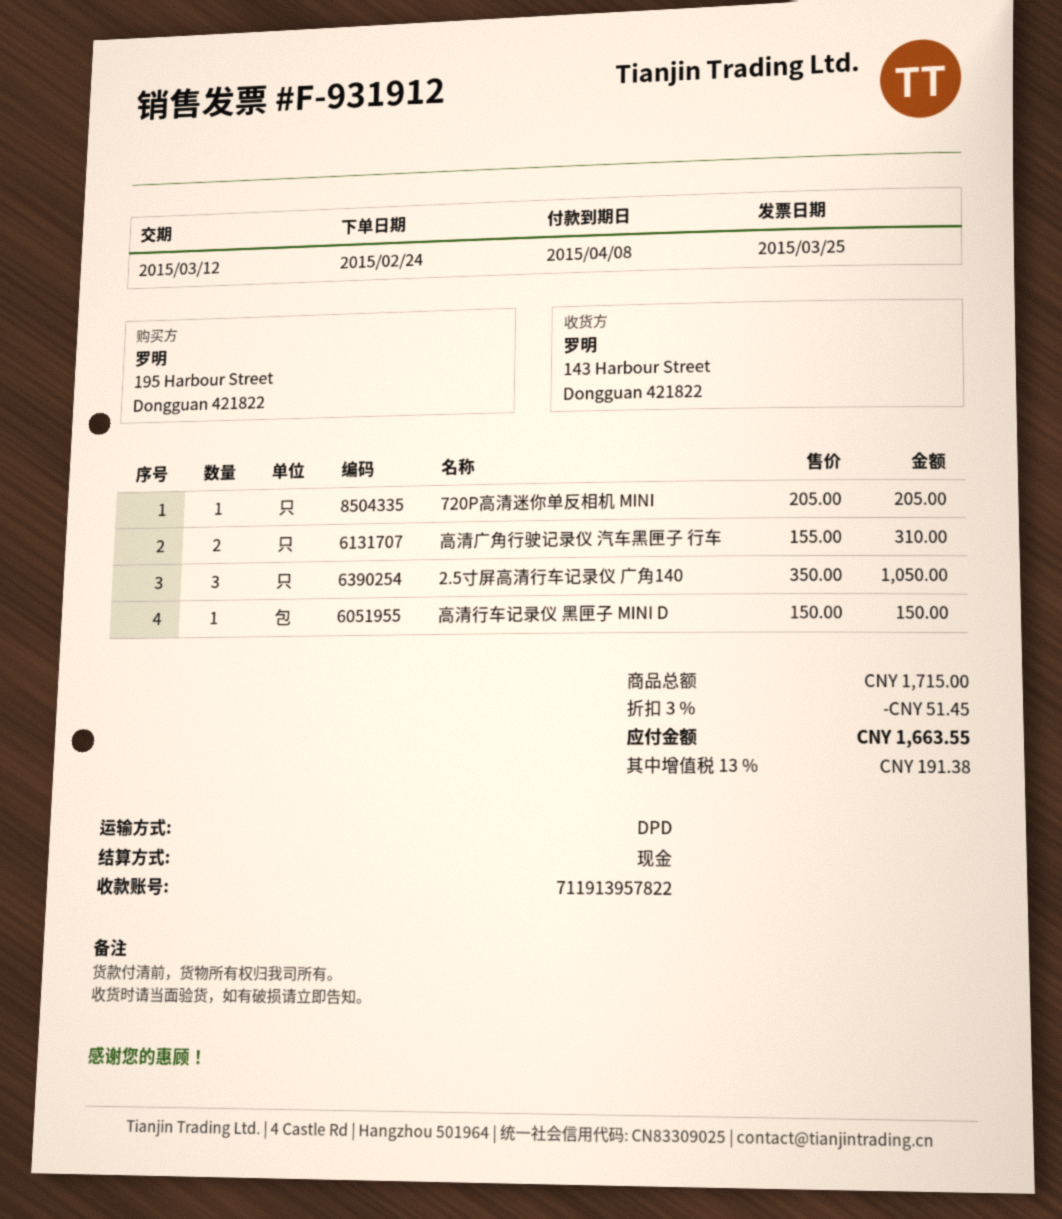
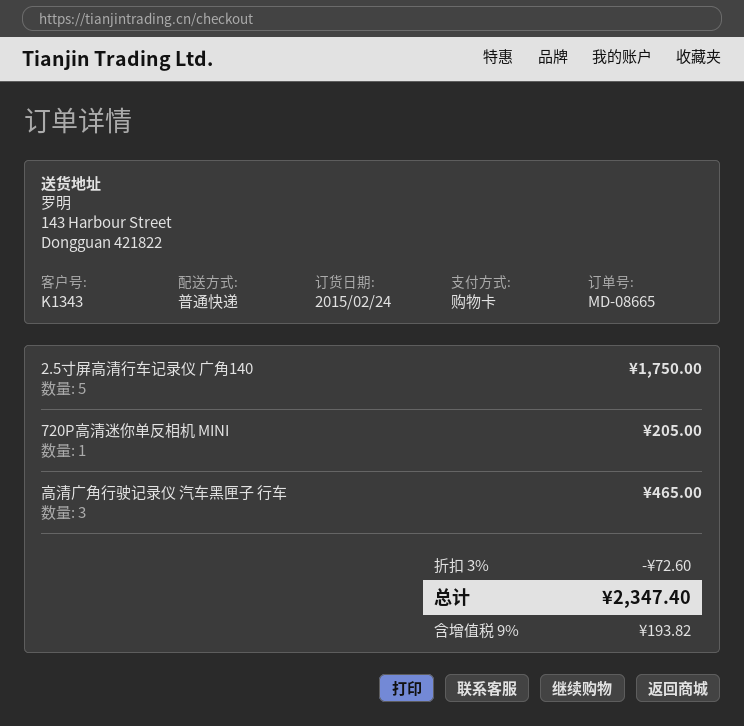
payment method: cash -> gift card
shipping method: DPD -> standard
高清广角行驶记录仪 汽车黑匣子 行车: 2 for 310.00 -> 3 for 465.00
2.5寸屏高清行车记录仪 广角140: 3 for 1050.00 -> 5 for 1750.00
高清行车记录仪 黑匣子 MINI D: 1 for 150.00 -> none
discount: 3% = 51.45 -> 3% = 72.60
tax: 13% = 191.38 -> 9% = 193.82
total: 1663.55 -> 2347.40

